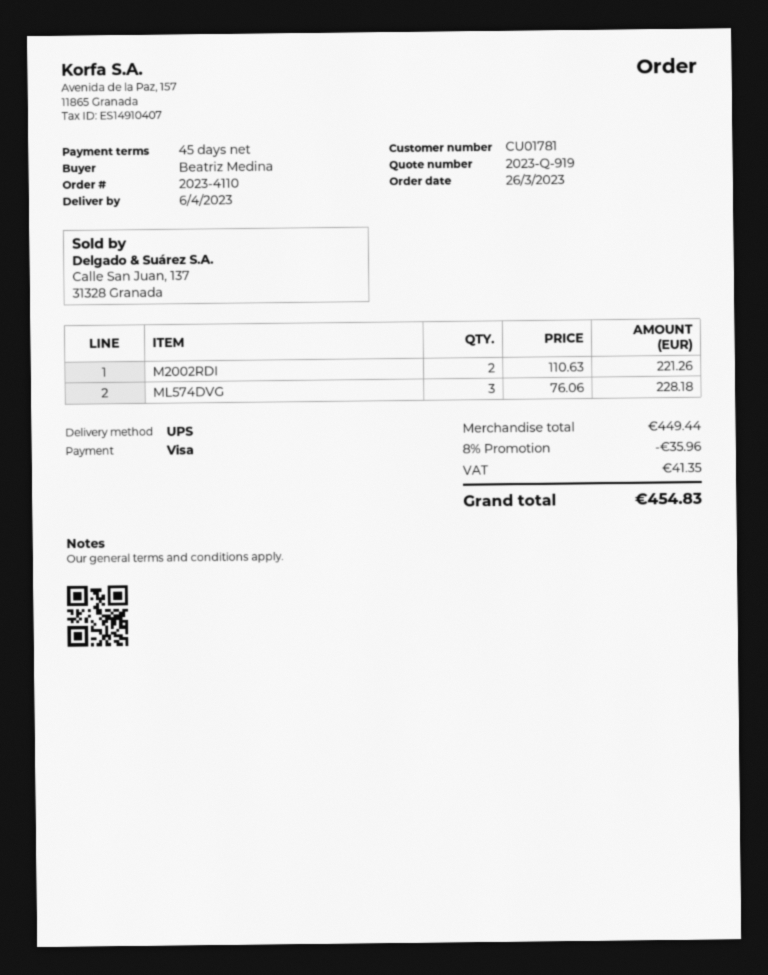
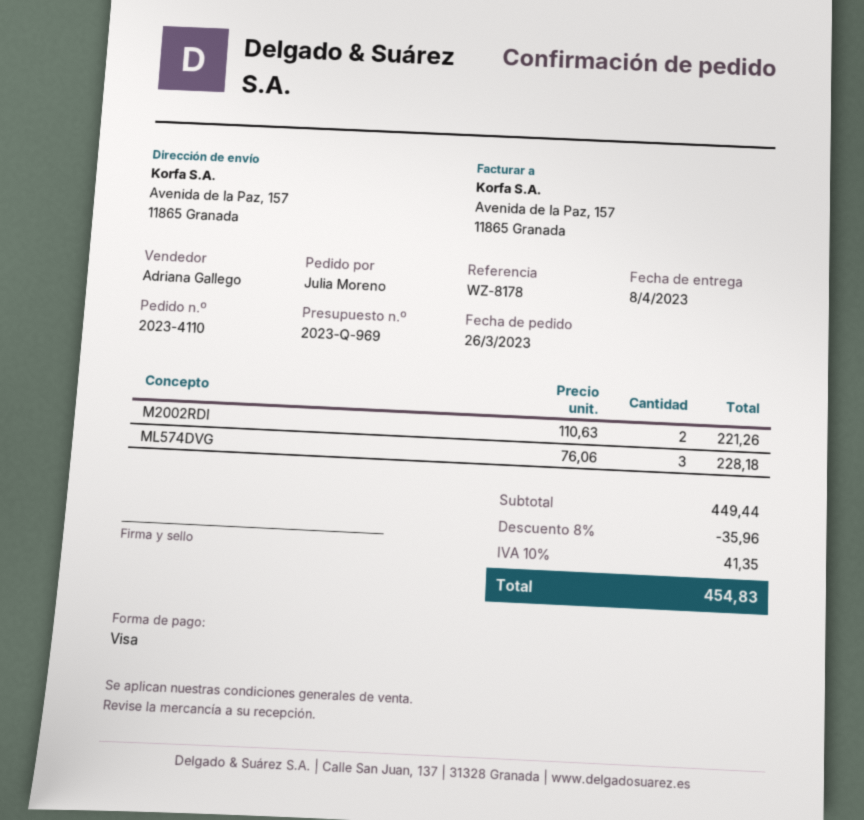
quote number: 2023-Q-919 -> 2023-Q-969
delivery date: 2023-04-06 -> 2023-04-08
ordered by: Beatriz Medina -> Julia Moreno

